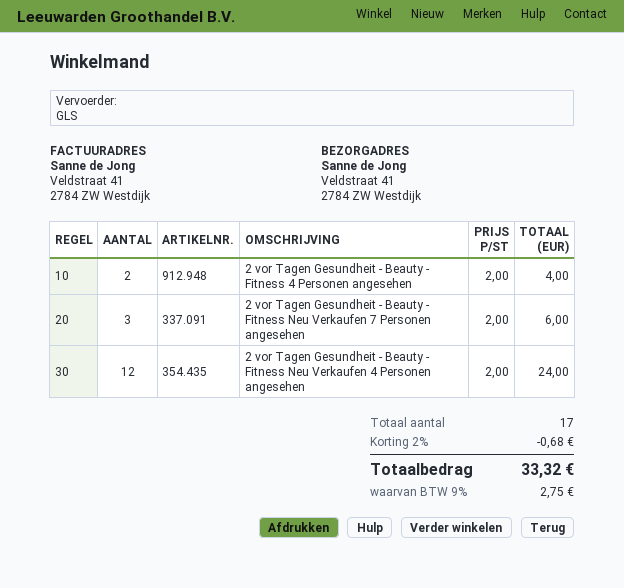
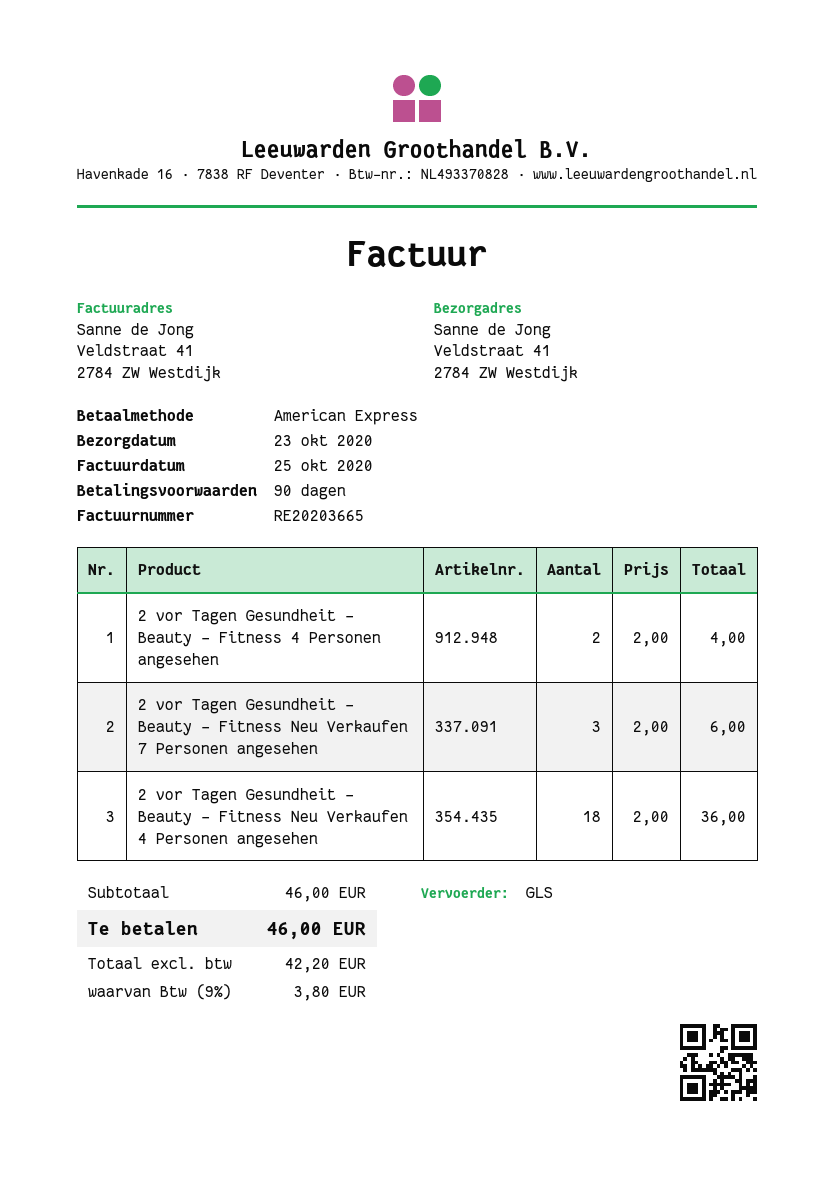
2 vor Tagen Gesundheit - Beauty - Fitness Neu Verkaufen 4 Personen angesehen: 12 x 2.00 = 24.00 -> 18 x 2.00 = 36.00
discount: 2% = 0.68 -> none
tax: 9% = 2.75 -> 9% = 3.80
total: 33.32 -> 46.00

